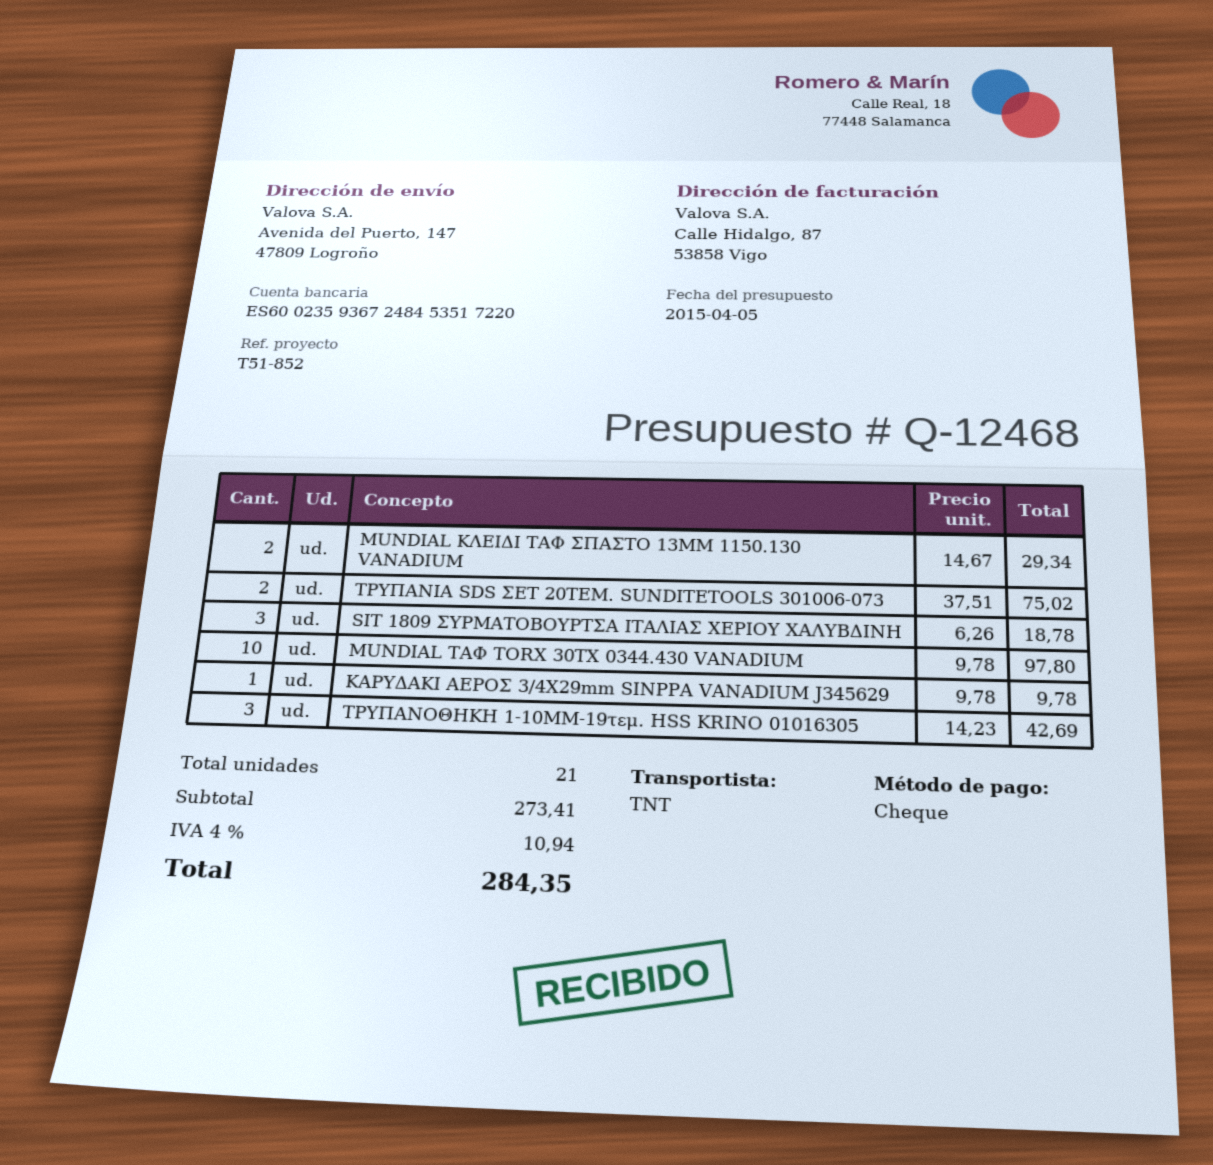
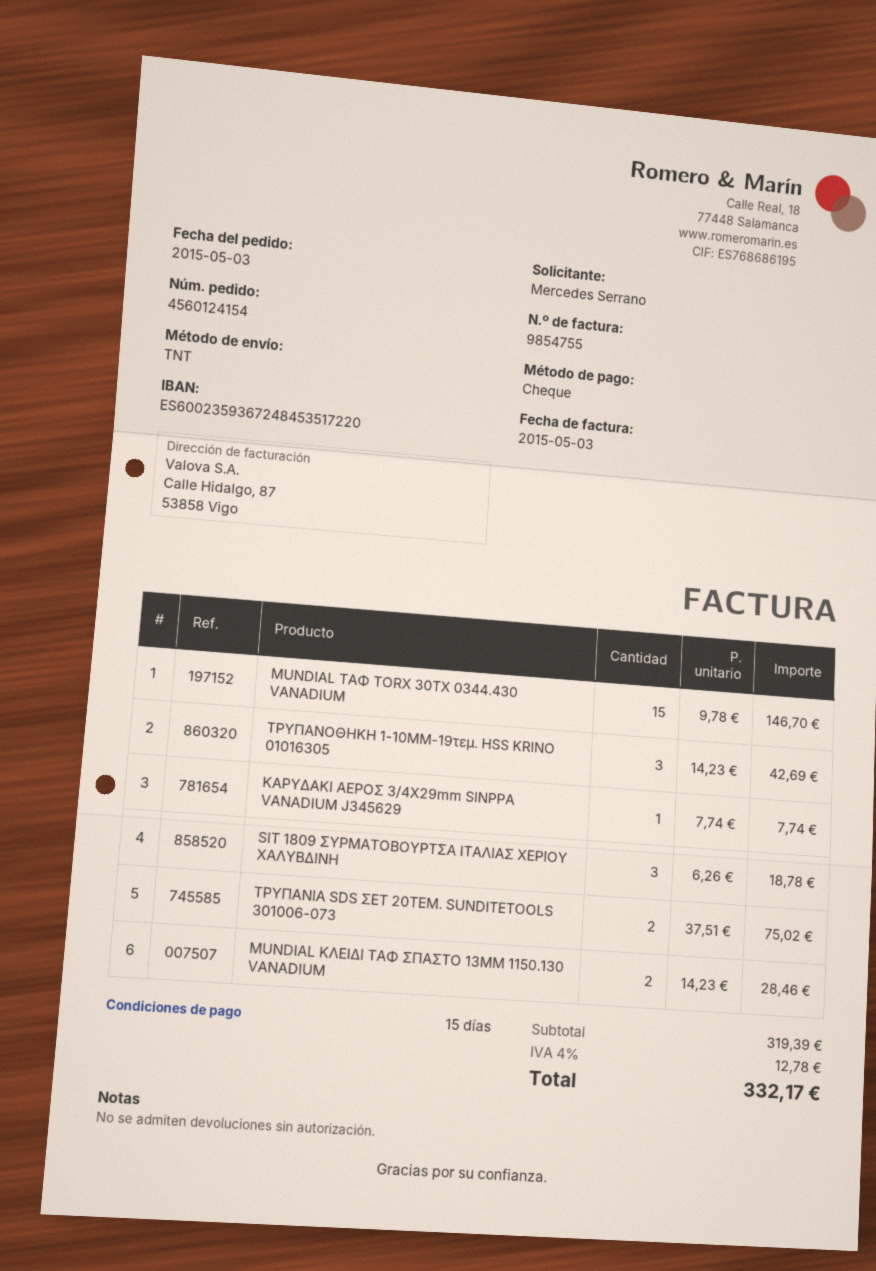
MUNDIAL ΚΛΕΙΔΙ ΤΑΦ ΣΠΑΣΤΟ 13ΜΜ 1150.130 VANADIUM: 2 x 14.67 = 29.34 -> 2 x 14.23 = 28.46
MUNDIAL ΤΑΦ TORX 30TX 0344.430 VANADIUM: 10 x 9.78 = 97.80 -> 15 x 9.78 = 146.70
ΚΑΡΥΔΑΚΙ ΑΕΡΟΣ 3/4Χ29mm SINPPA VANADIUM J345629: 1 x 9.78 = 9.78 -> 1 x 7.74 = 7.74
subtotal: 273.41 -> 319.39
tax: 4% = 10.94 -> 4% = 12.78
total: 284.35 -> 332.17

